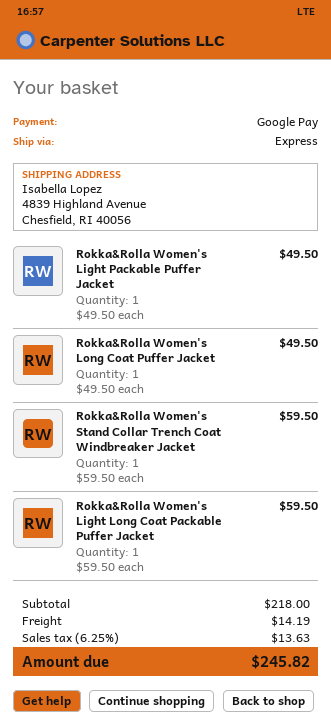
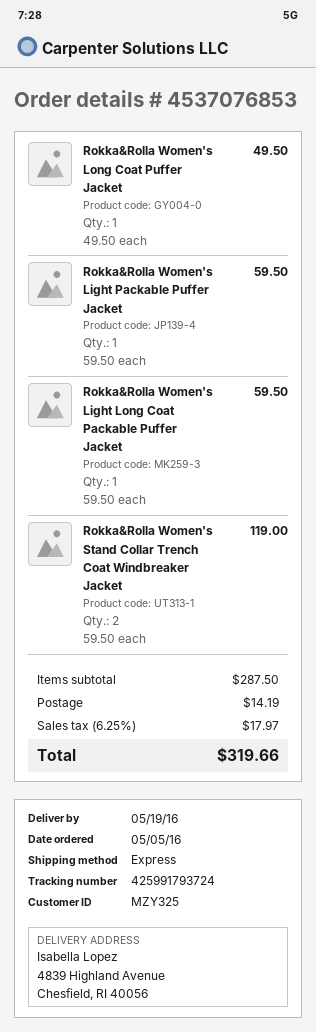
Rokka&Rolla Women's Light Packable Puffer Jacket: 1 x 49.50 = 49.50 -> 1 x 59.50 = 59.50
Rokka&Rolla Women's Stand Collar Trench Coat Windbreaker Jacket: 1 x 59.50 = 59.50 -> 2 x 59.50 = 119.00
subtotal: 218.00 -> 287.50
tax: 6.25% = 13.63 -> 6.25% = 17.97
total: 245.82 -> 319.66

